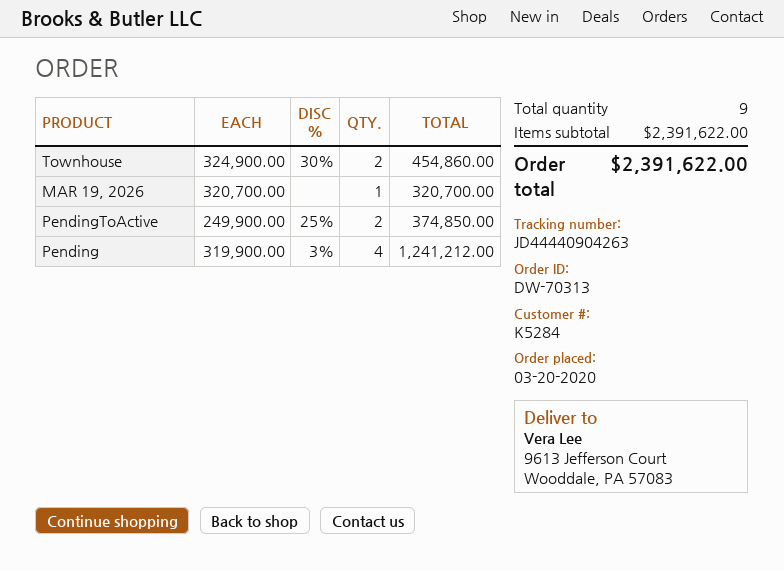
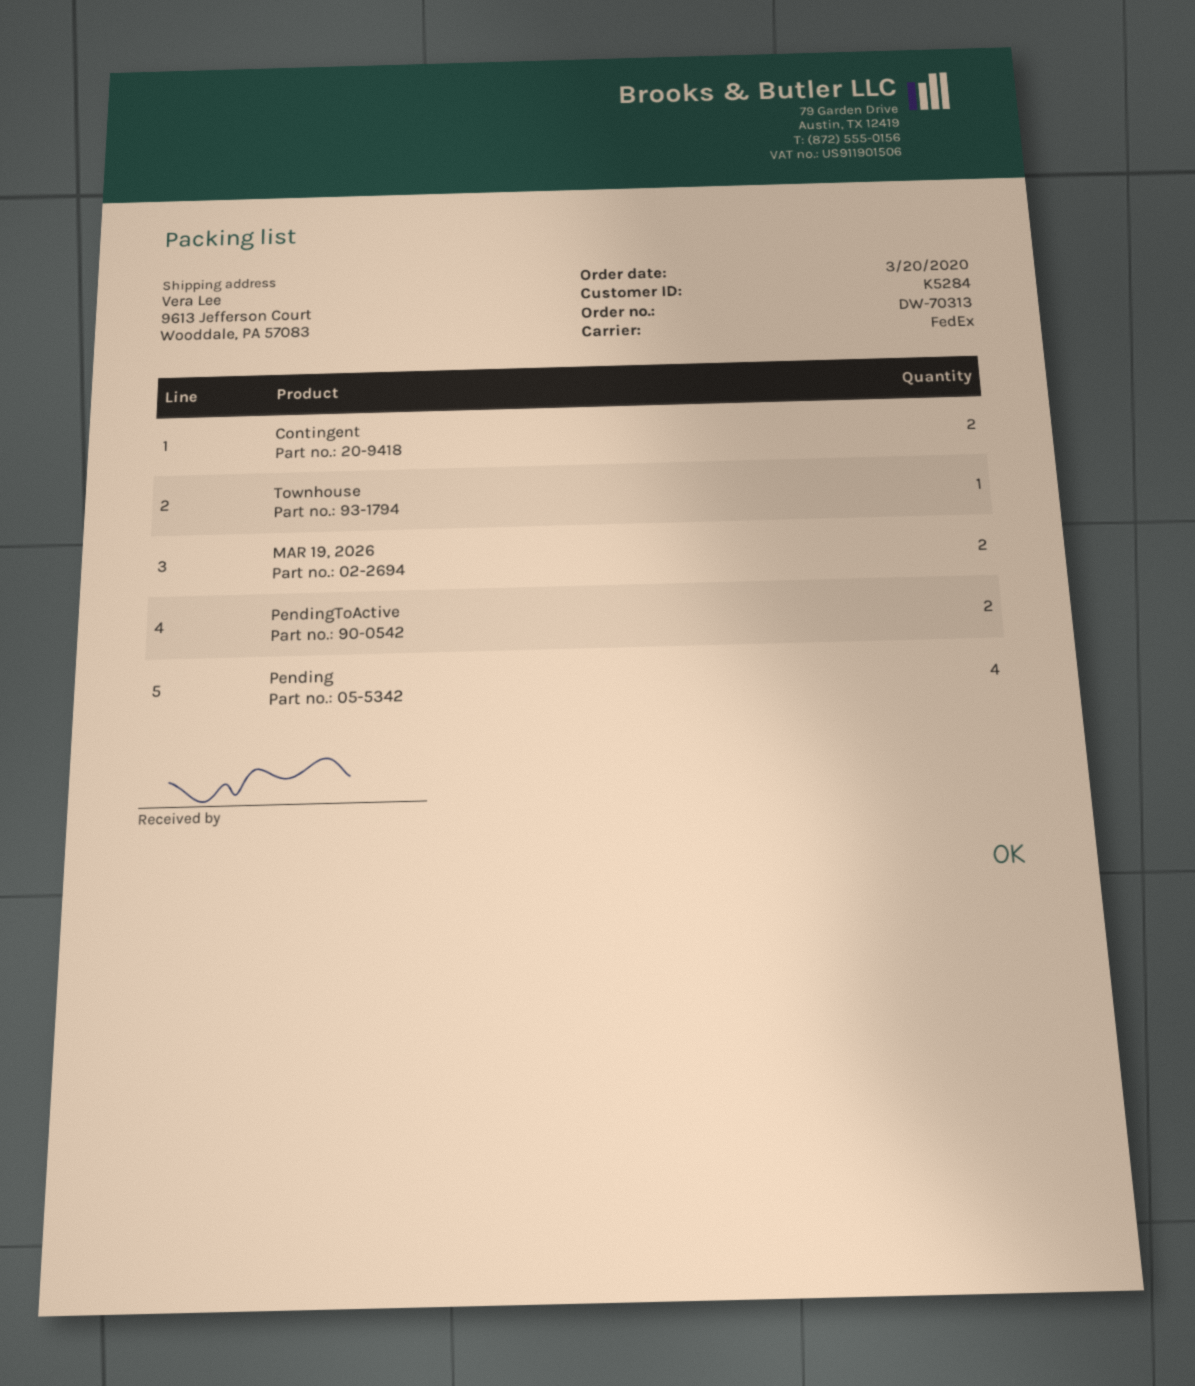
Townhouse: 2 -> 1
MAR 19, 2026: 1 -> 2
Contingent: none -> 2

